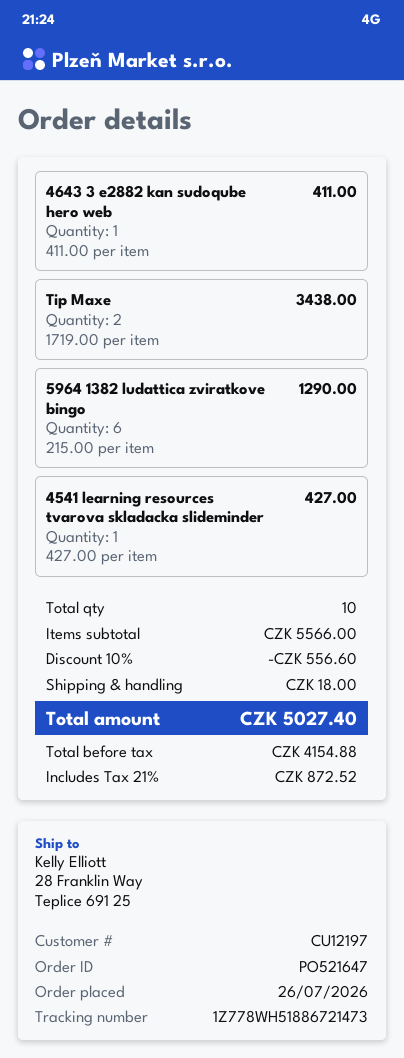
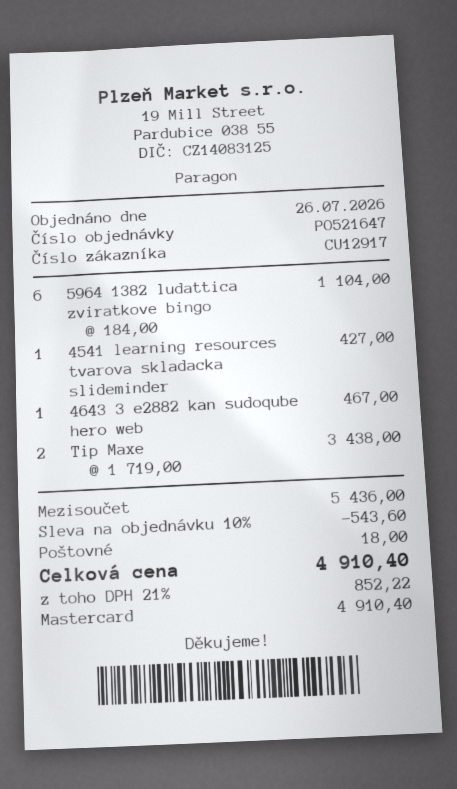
customer number: CU12197 -> CU12917
4643 3 e2882 kan sudoqube hero web: 1 x 411.00 = 411.00 -> 1 x 467.00 = 467.00
5964 1382 ludattica zviratkove bingo: 6 x 215.00 = 1290.00 -> 6 x 184.00 = 1104.00
subtotal: 5566.00 -> 5436.00
discount: 10% = 556.60 -> 10% = 543.60
tax: 21% = 872.52 -> 21% = 852.22
total: 5027.40 -> 4910.40

